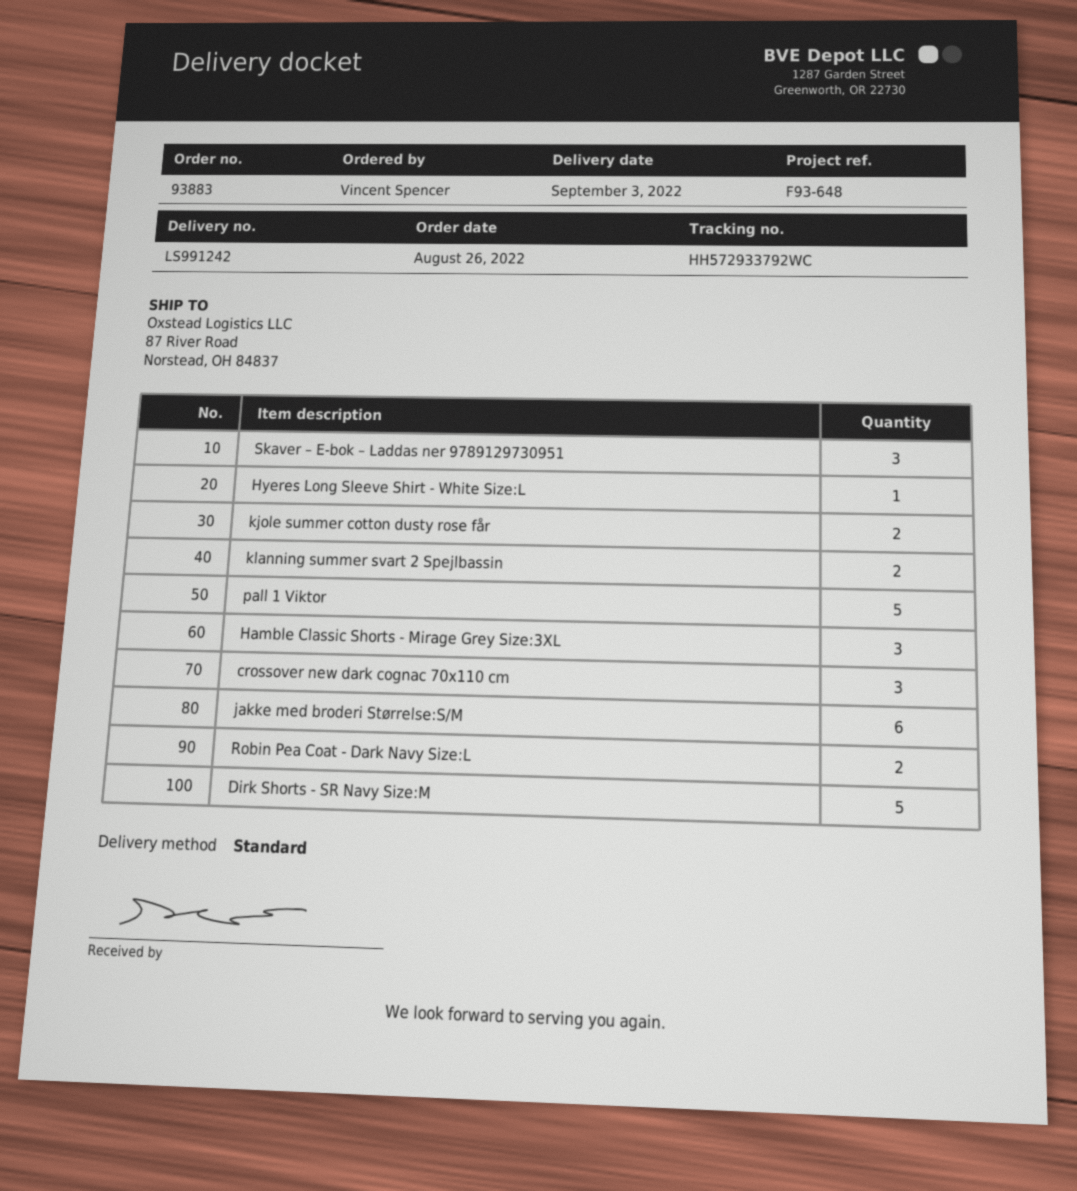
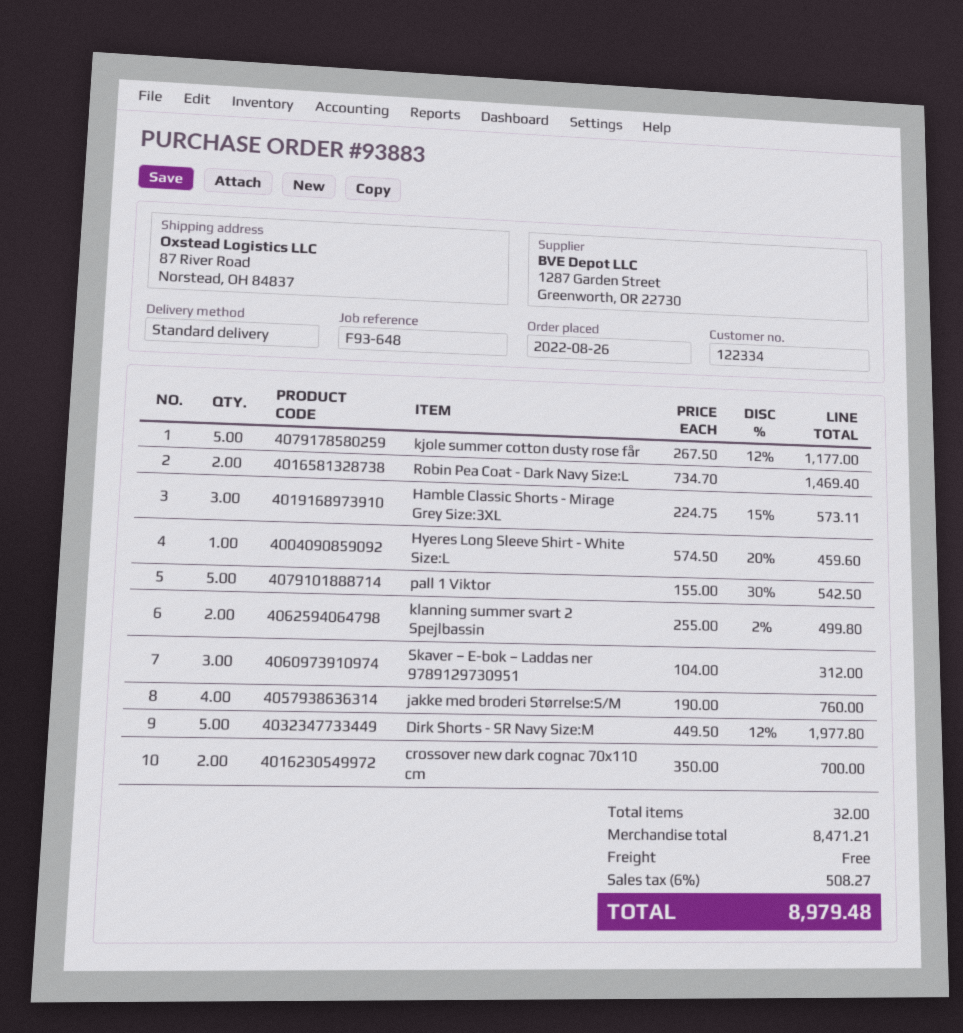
kjole summer cotton dusty rose får: 2 -> 5
crossover new dark cognac 70x110 cm: 3 -> 2
jakke med broderi Størrelse:S/M: 6 -> 4

